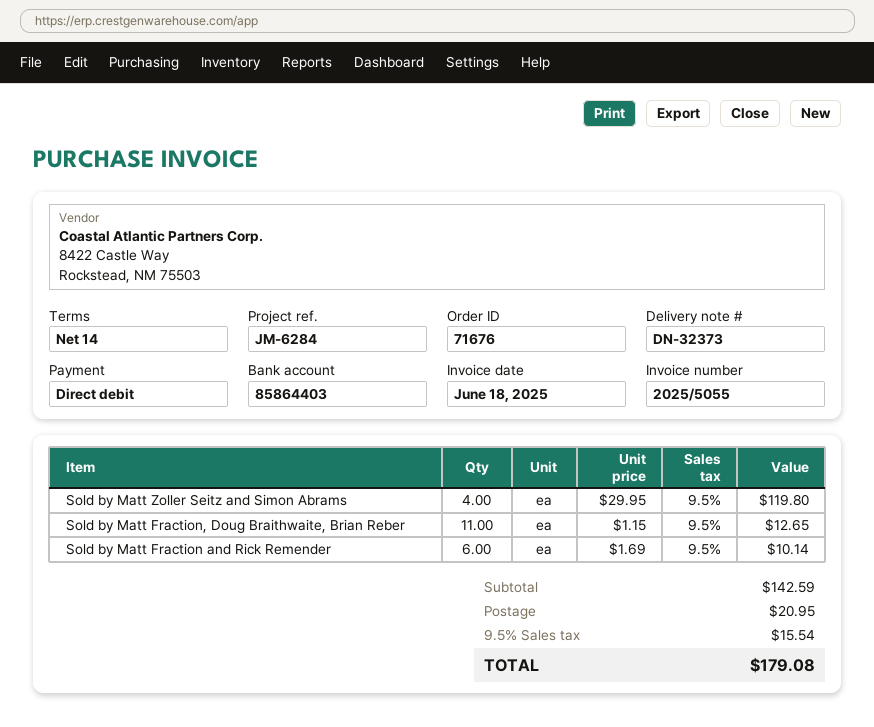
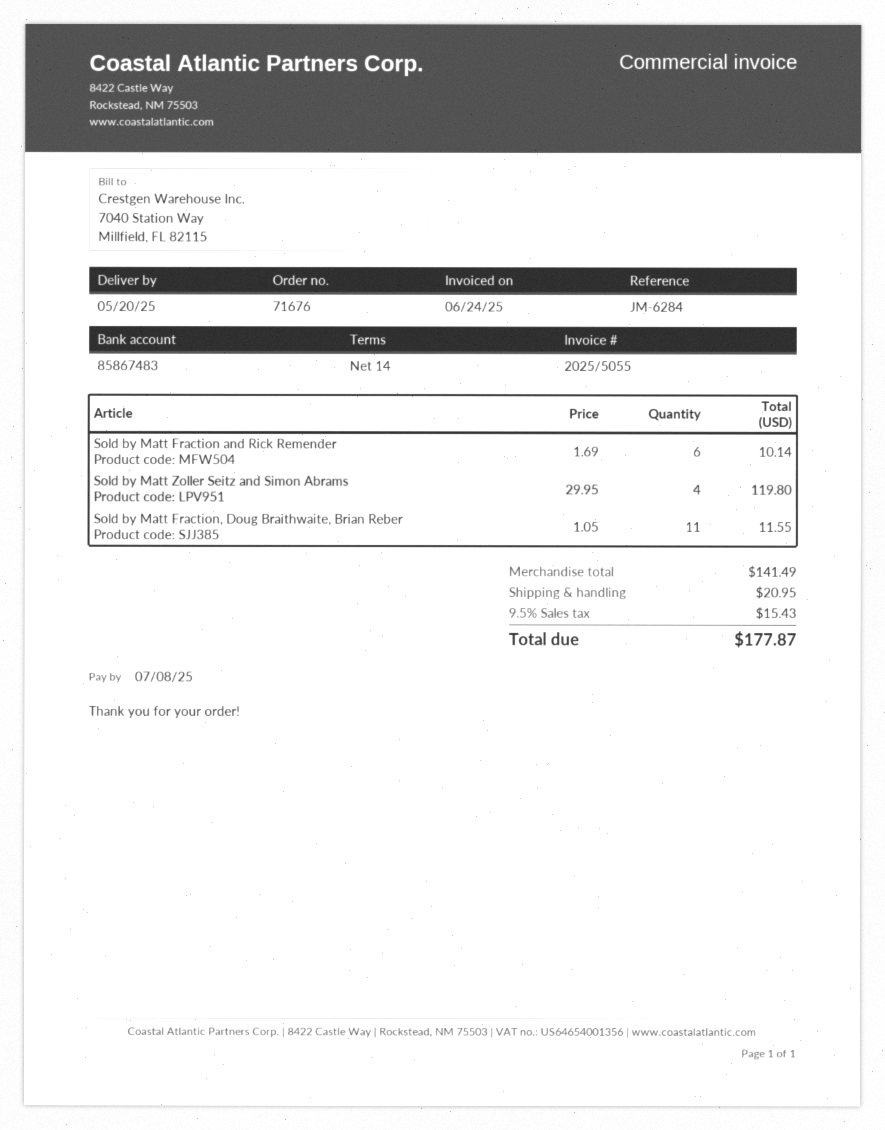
invoice date: 2025-06-18 -> 2025-06-24
bank account: 85864403 -> 85867483
Sold by Matt Fraction, Doug Braithwaite, Brian Reber: 11 x 1.15 = 12.65 -> 11 x 1.05 = 11.55
subtotal: 142.59 -> 141.49
tax: 9.5% = 15.54 -> 9.5% = 15.43
total: 179.08 -> 177.87

